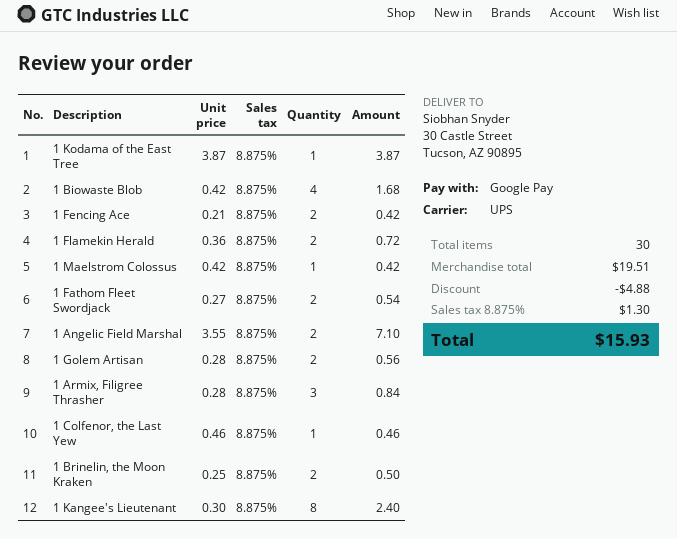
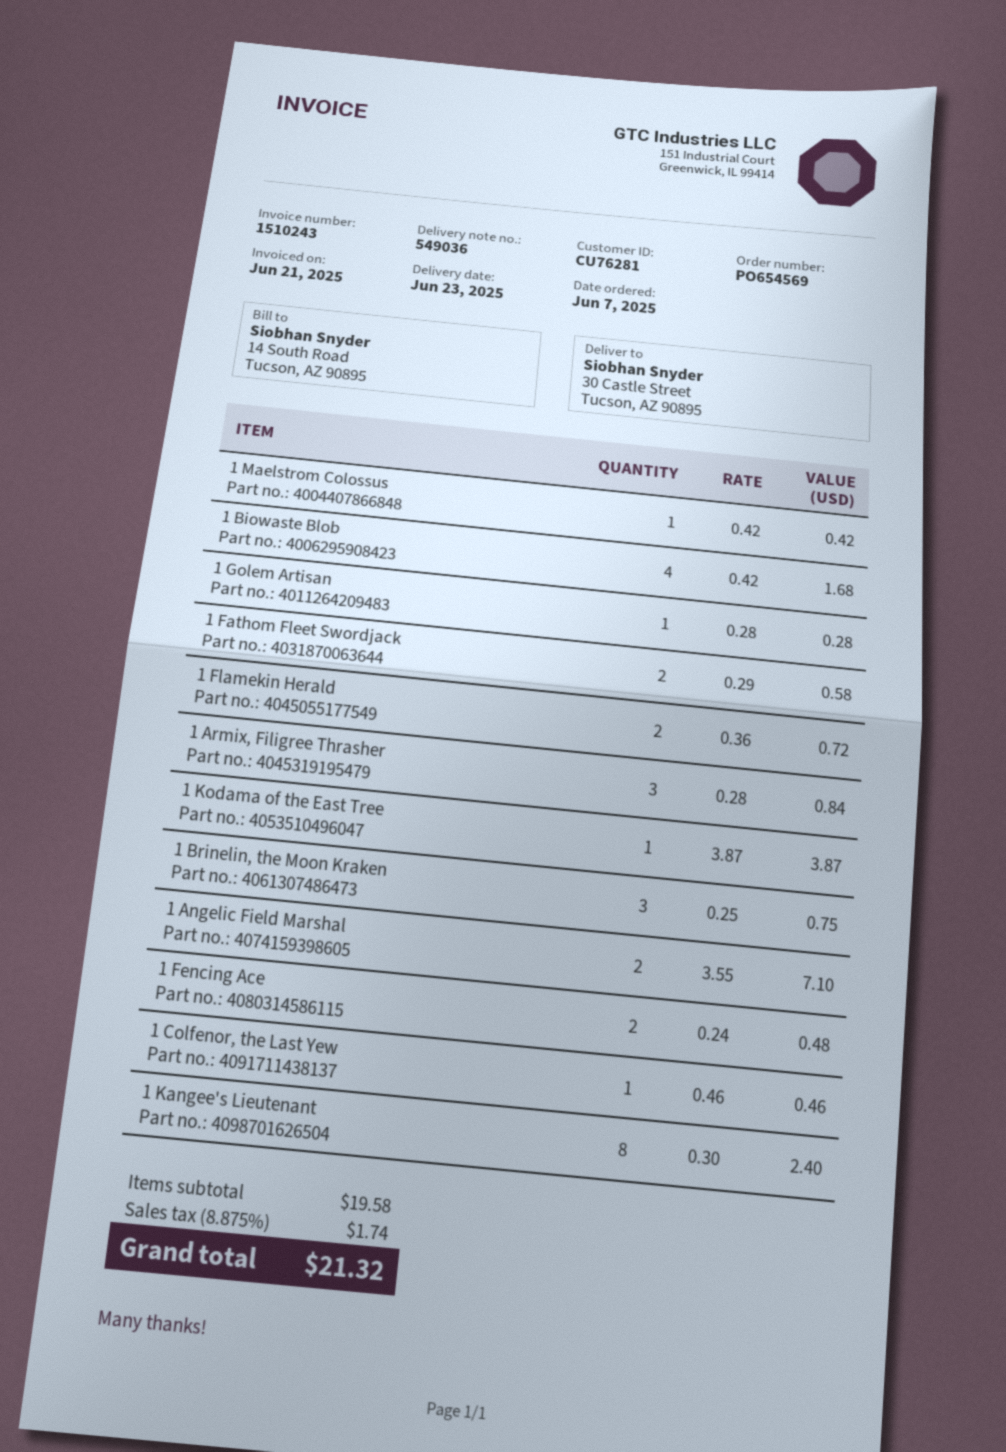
1 Fencing Ace: 2 x 0.21 = 0.42 -> 2 x 0.24 = 0.48
1 Fathom Fleet Swordjack: 2 x 0.27 = 0.54 -> 2 x 0.29 = 0.58
1 Golem Artisan: 2 x 0.28 = 0.56 -> 1 x 0.28 = 0.28
1 Brinelin, the Moon Kraken: 2 x 0.25 = 0.50 -> 3 x 0.25 = 0.75
subtotal: 19.51 -> 19.58
discount: 4.88 -> none
tax: 8.875% = 1.30 -> 8.875% = 1.74
total: 15.93 -> 21.32

